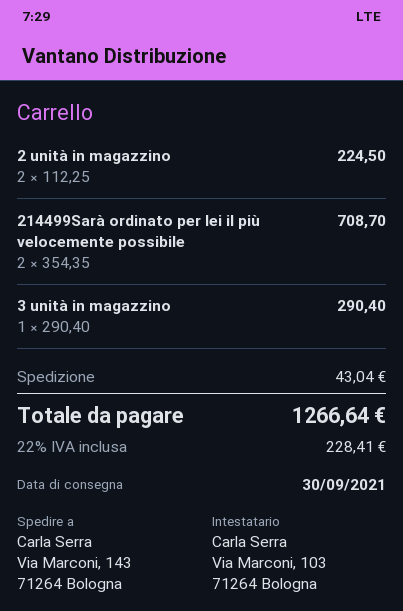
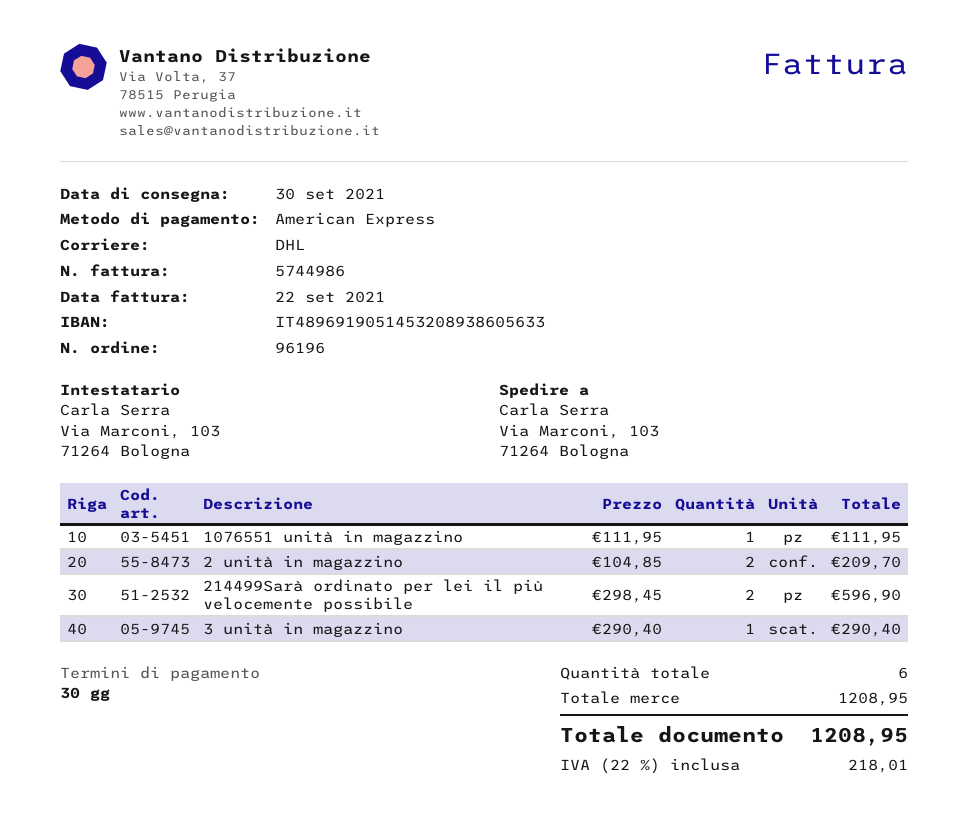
ship to: Via Marconi, 143, 71264 Bologna -> Via Marconi, 103, 71264 Bologna
2 unità in magazzino: 2 x 112.25 = 224.50 -> 2 x 104.85 = 209.70
214499Sarà ordinato per lei il più velocemente possibile: 2 x 354.35 = 708.70 -> 2 x 298.45 = 596.90
1076551 unità in magazzino: none -> 1 x 111.95 = 111.95
shipping: 43.04 -> none
tax: 22% = 228.41 -> 22% = 218.01
total: 1266.64 -> 1208.95

